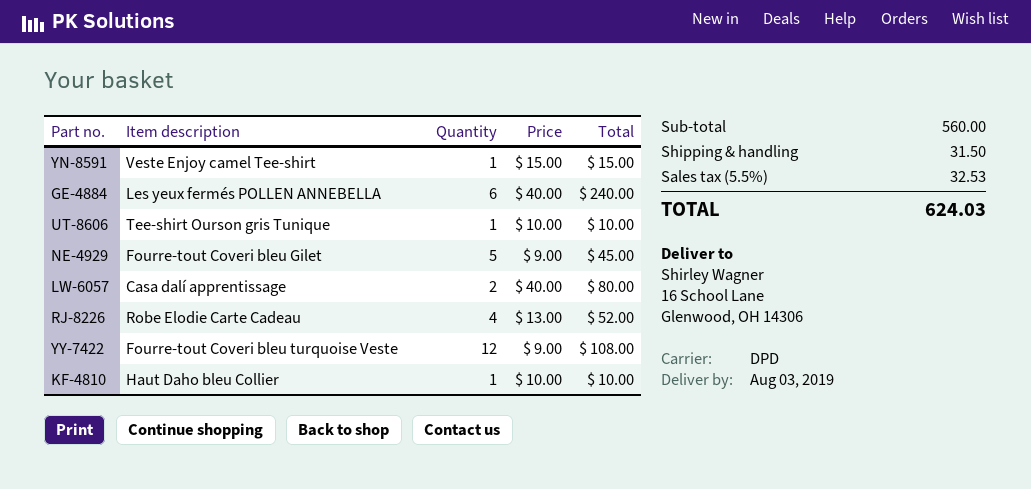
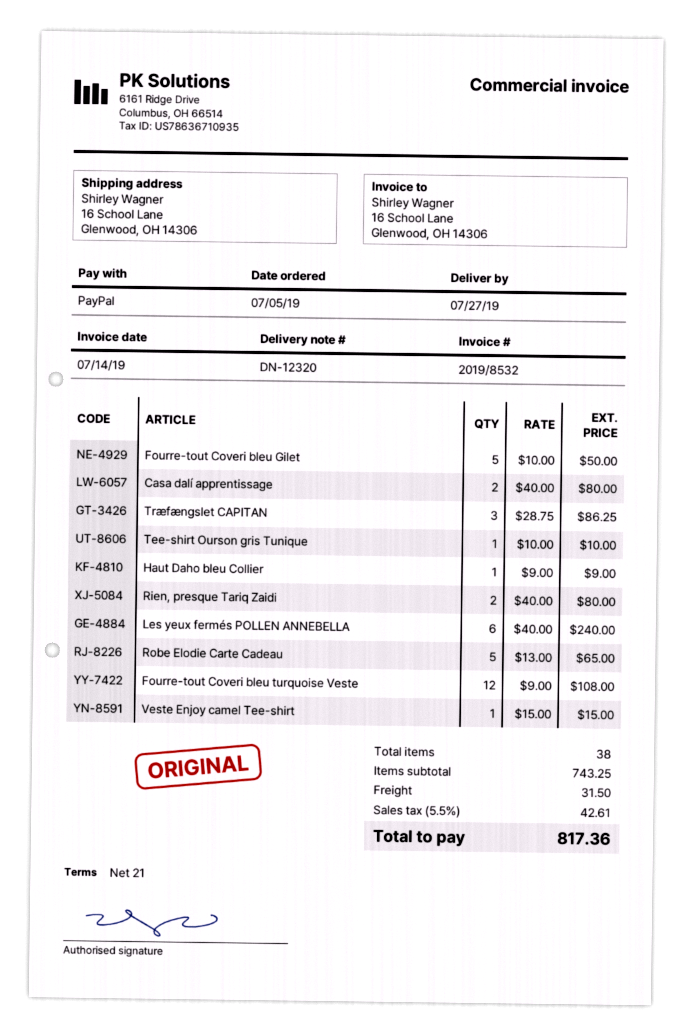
delivery date: 2019-08-03 -> 2019-07-27
Fourre-tout Coveri bleu Gilet: 5 x 9.00 = 45.00 -> 5 x 10.00 = 50.00
Robe Elodie Carte Cadeau: 4 x 13.00 = 52.00 -> 5 x 13.00 = 65.00
Haut Daho bleu Collier: 1 x 10.00 = 10.00 -> 1 x 9.00 = 9.00
Træfængslet CAPITAN: none -> 3 x 28.75 = 86.25
Rien, presque Tariq Zaidi: none -> 2 x 40.00 = 80.00
subtotal: 560.00 -> 743.25
tax: 5.5% = 32.53 -> 5.5% = 42.61
total: 624.03 -> 817.36

